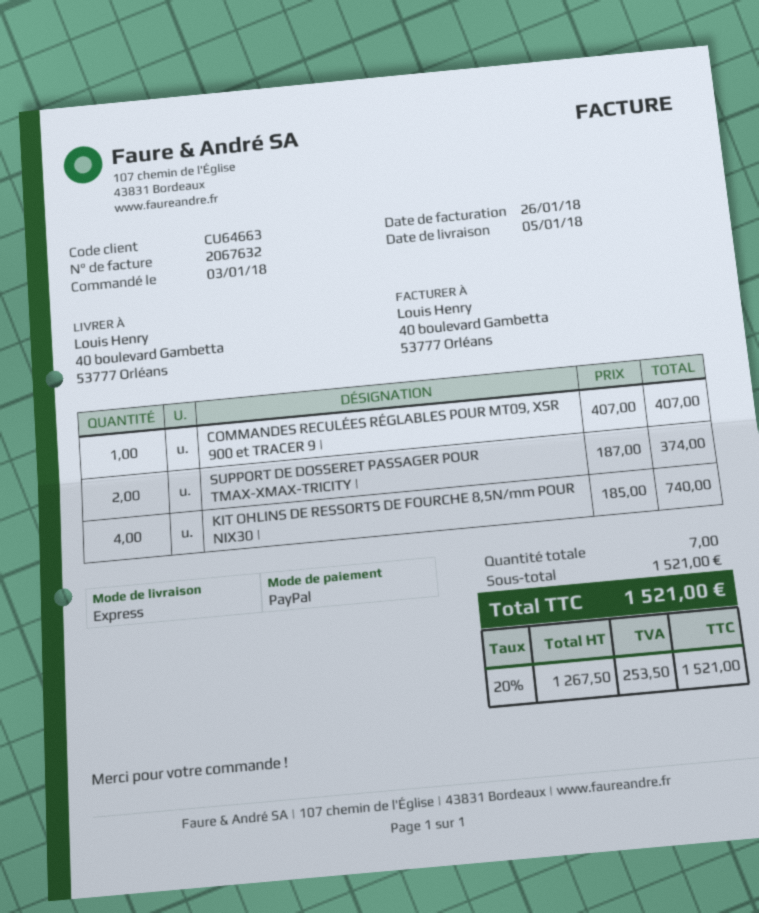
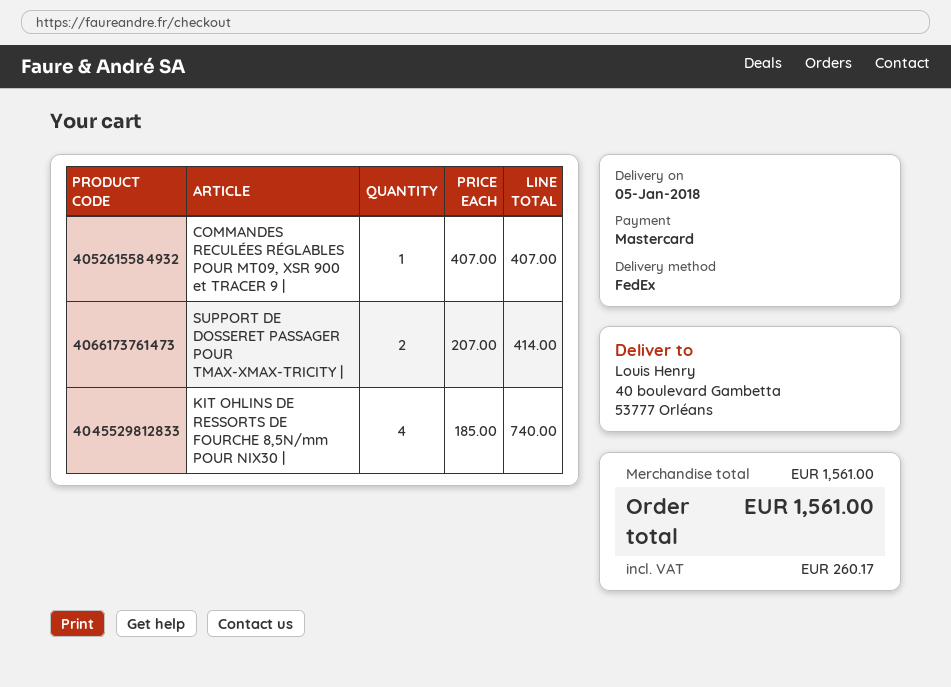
payment method: PayPal -> Mastercard
shipping method: express -> FedEx
SUPPORT DE DOSSERET PASSAGER POUR TMAX-XMAX-TRICITY |: 2 x 187.00 = 374.00 -> 2 x 207.00 = 414.00
subtotal: 1521.00 -> 1561.00
tax: 253.50 -> 260.17
total: 1521.00 -> 1561.00

